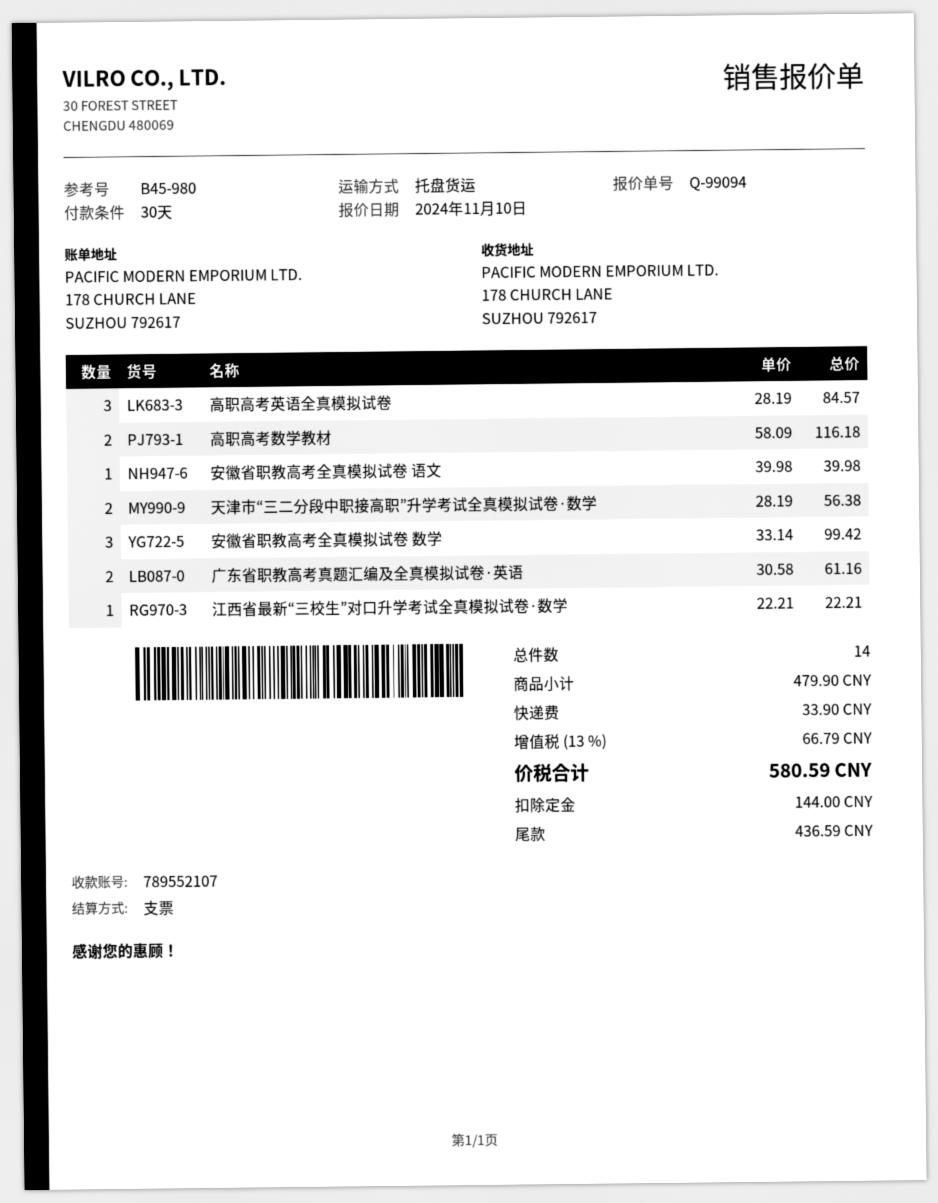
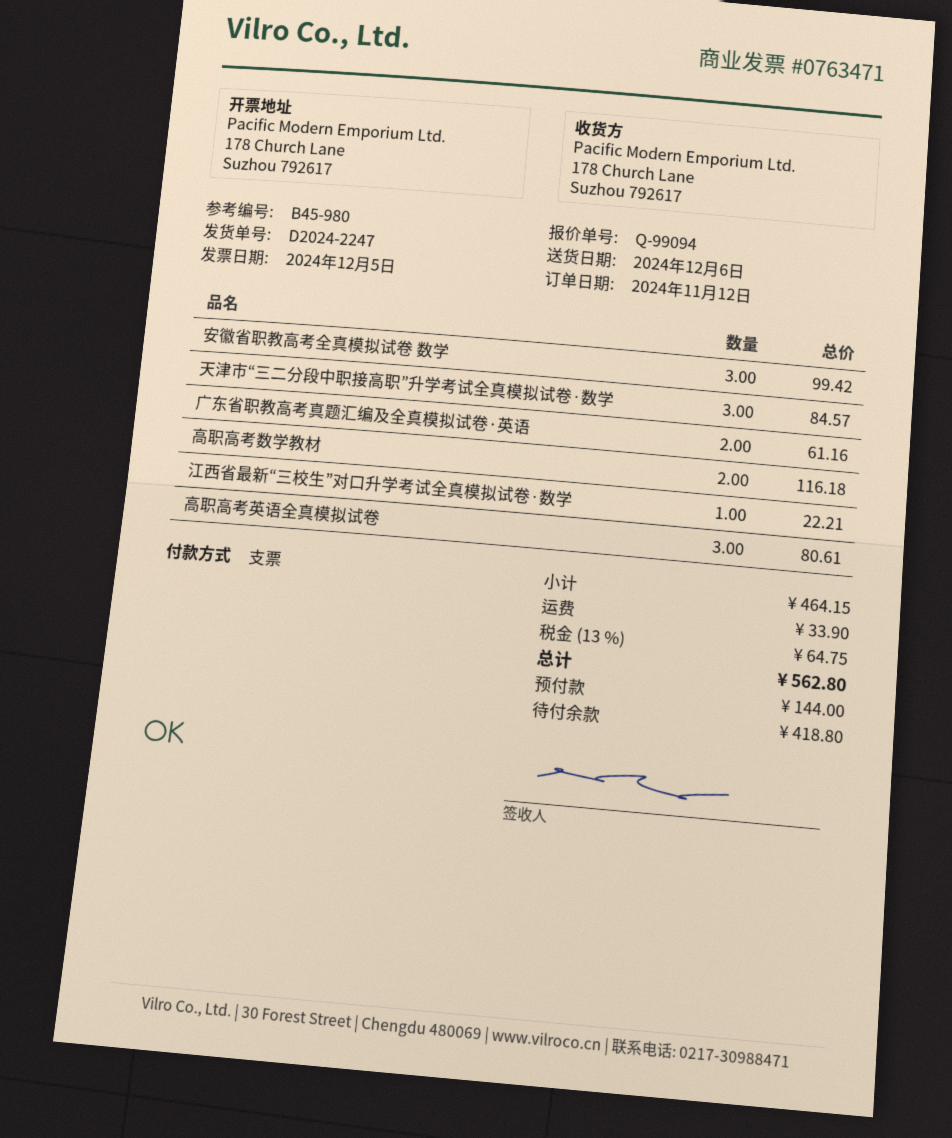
高职高考英语全真模拟试卷: 3 for 84.57 -> 3 for 80.61
安徽省职教高考全真模拟试卷 语文: 1 for 39.98 -> none
天津市“三二分段中职接高职”升学考试全真模拟试卷·数学: 2 for 56.38 -> 3 for 84.57
subtotal: 479.90 -> 464.15
tax: 13% = 66.79 -> 13% = 64.75
total: 580.59 -> 562.80
balance: 436.59 -> 418.80

